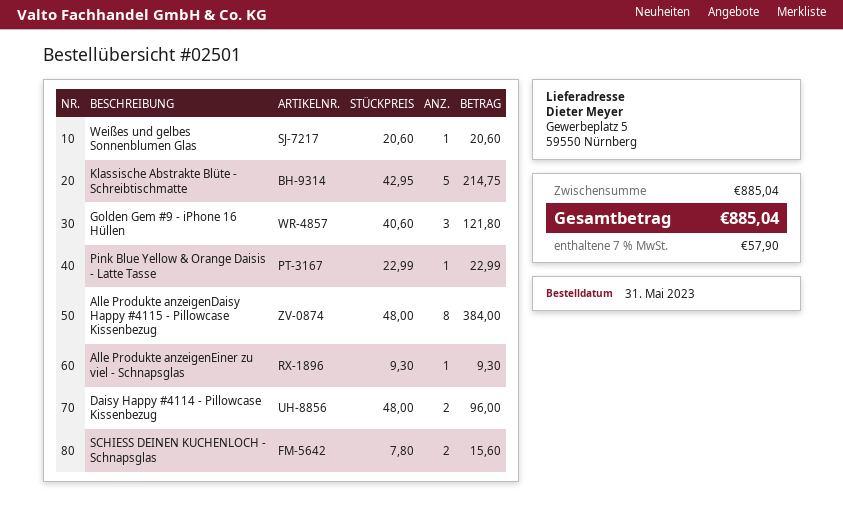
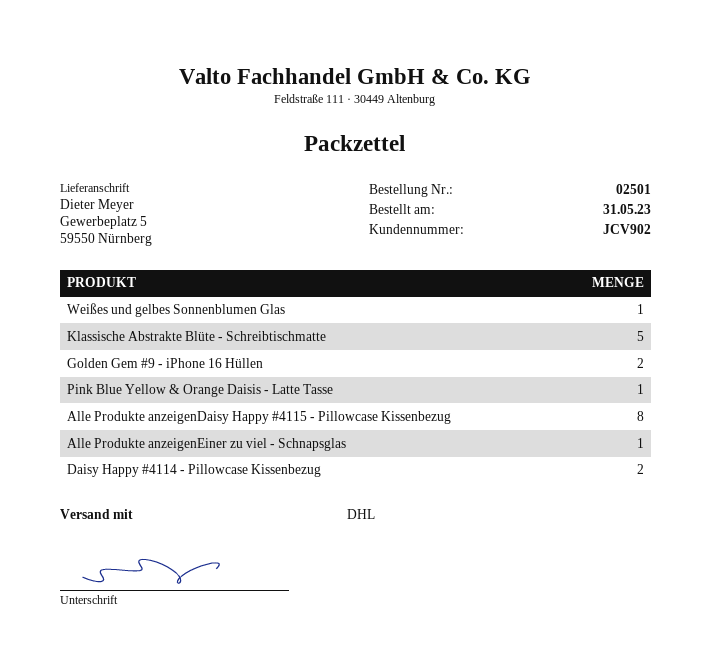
Golden Gem #9 - iPhone 16 Hüllen: 3 -> 2
SCHIESS DEINEN KUCHENLOCH - Schnapsglas: 2 -> none

